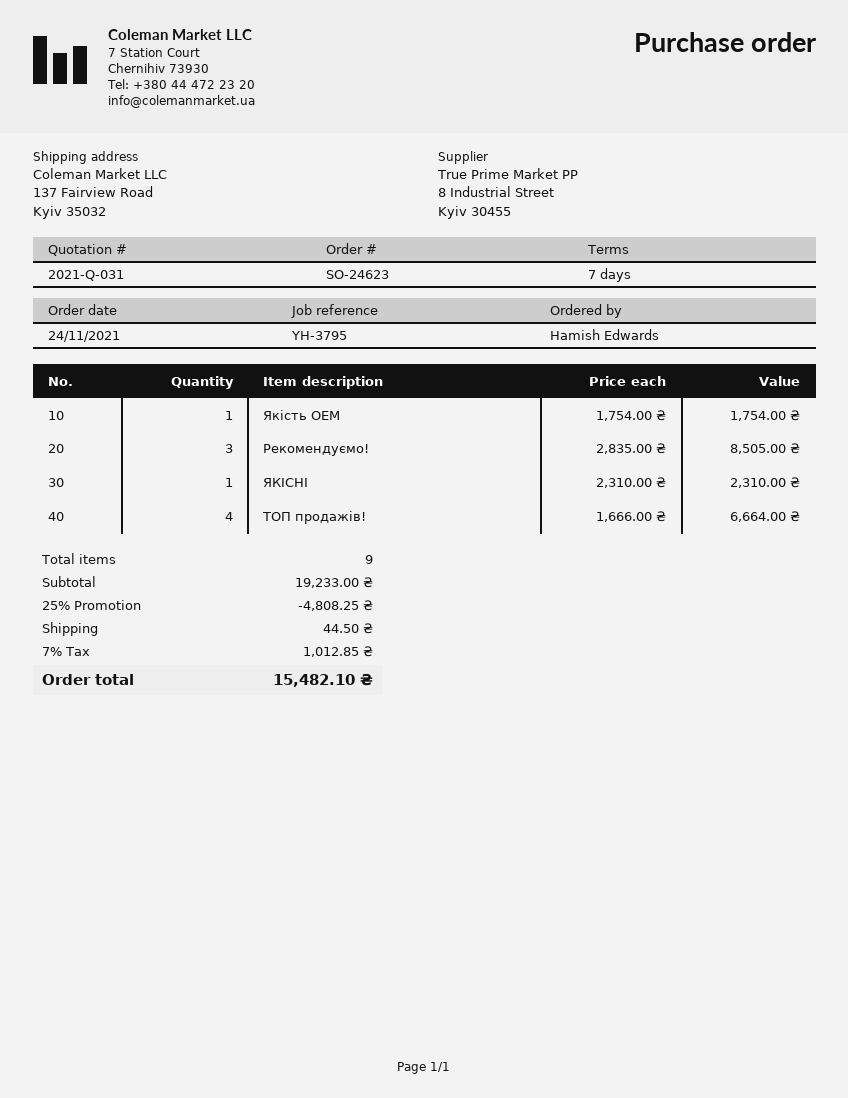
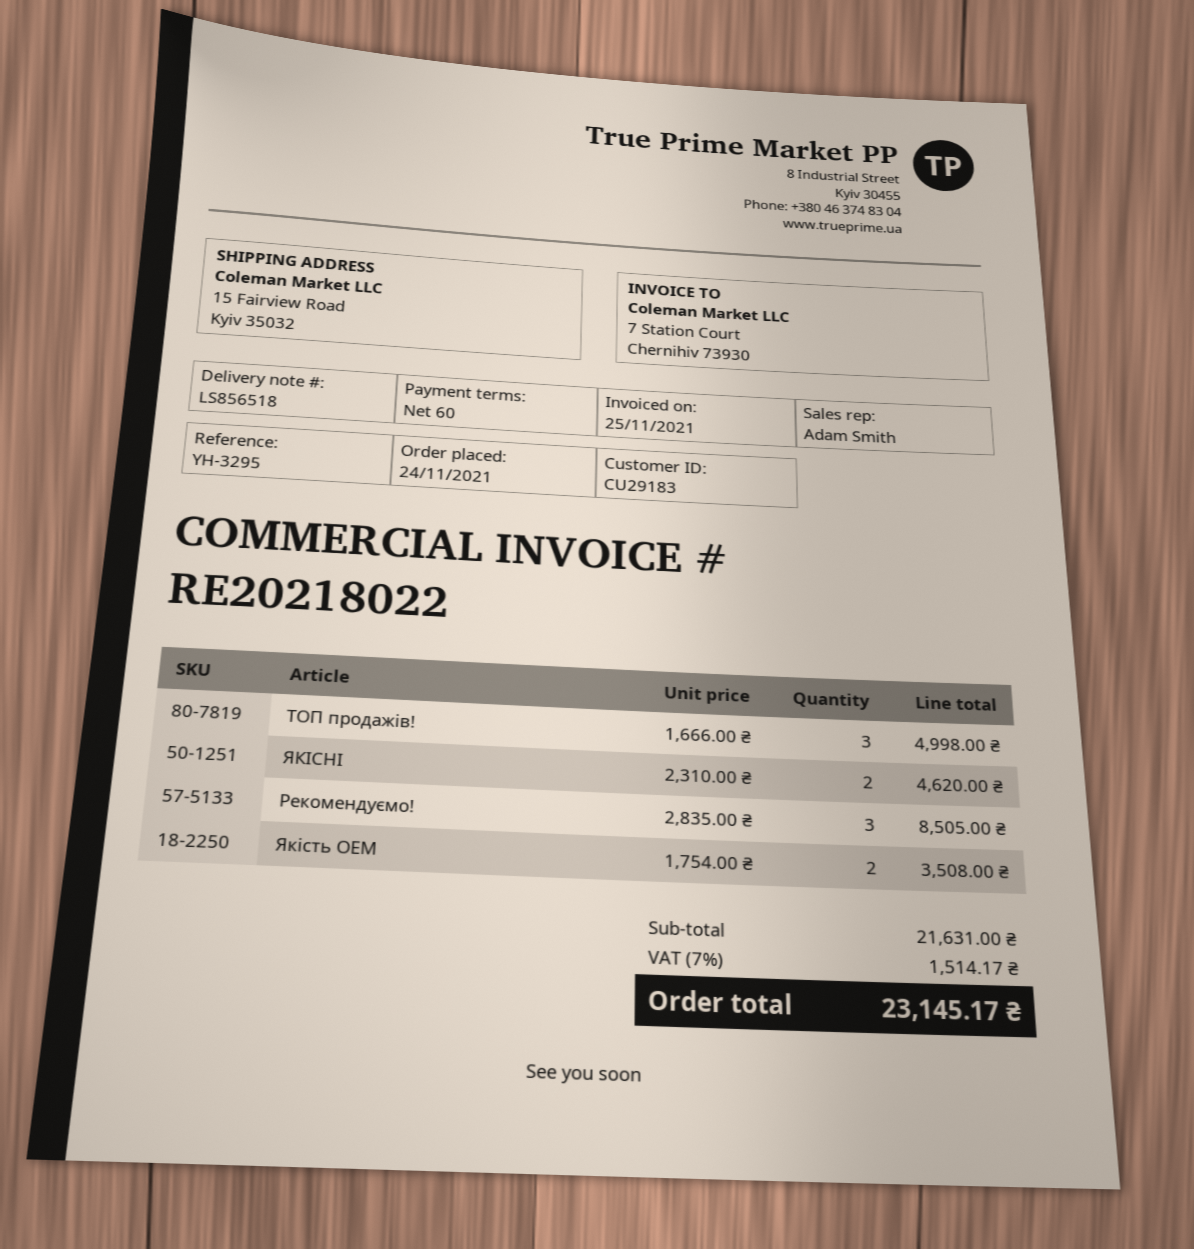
payment terms: 7 days -> 60 days
reference: YH-3795 -> YH-3295
ship to: 137 Fairview Road, Kyiv 35032 -> 15 Fairview Road, Kyiv 35032
Якість OEM: 1 x 1754.00 = 1754.00 -> 2 x 1754.00 = 3508.00
ЯКІСНІ: 1 x 2310.00 = 2310.00 -> 2 x 2310.00 = 4620.00
ТОП продажів!: 4 x 1666.00 = 6664.00 -> 3 x 1666.00 = 4998.00
subtotal: 19233.00 -> 21631.00
discount: 25% = 4808.25 -> none
shipping: 44.50 -> none
tax: 7% = 1012.85 -> 7% = 1514.17
total: 15482.10 -> 23145.17

